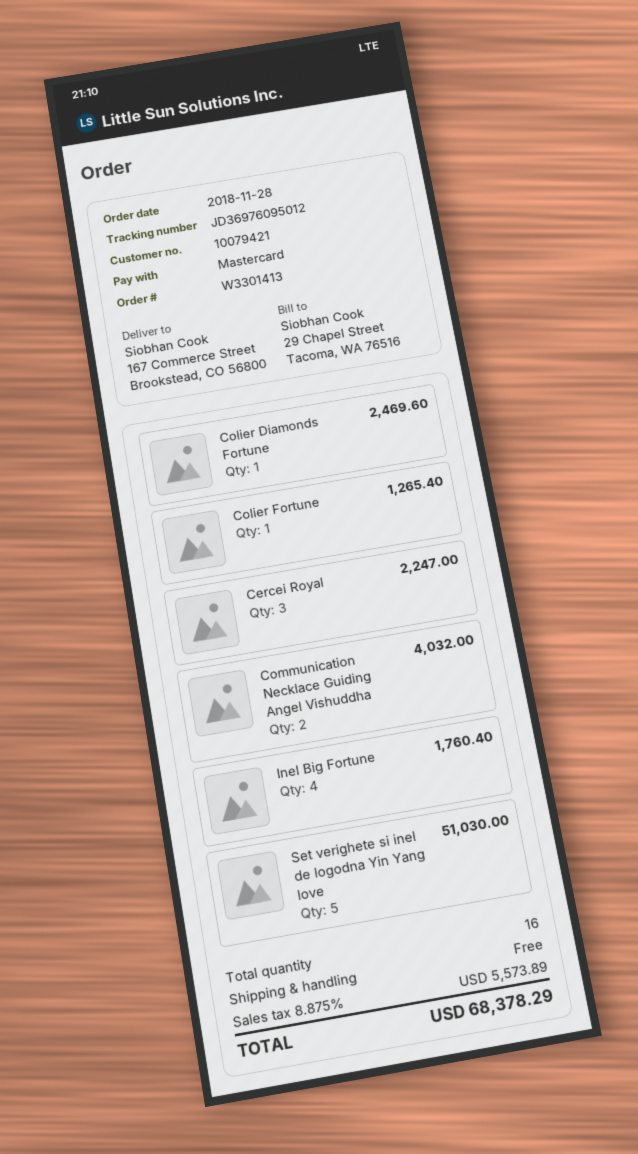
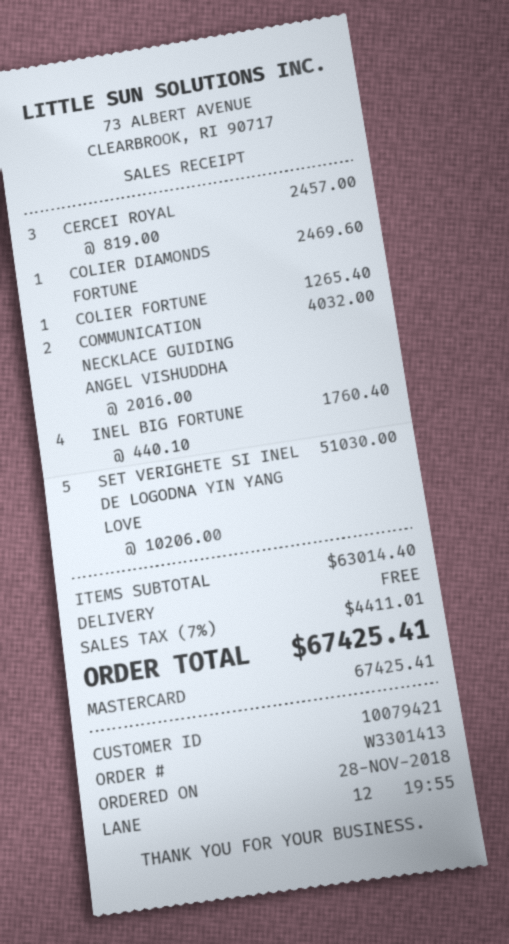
Cercei Royal: 3 for 2247.00 -> 3 for 2457.00
tax: 8.875% = 5573.89 -> 7% = 4411.01
total: 68378.29 -> 67425.41

